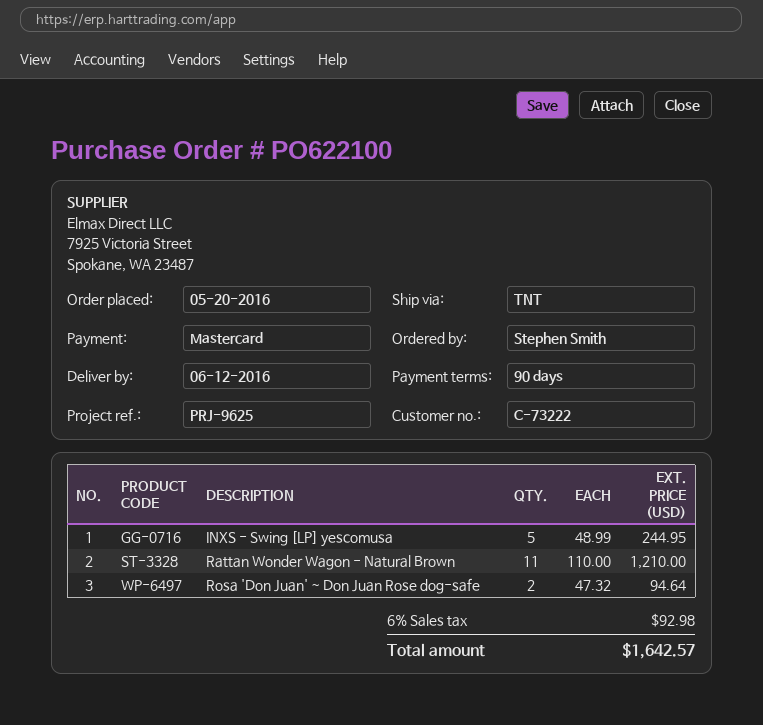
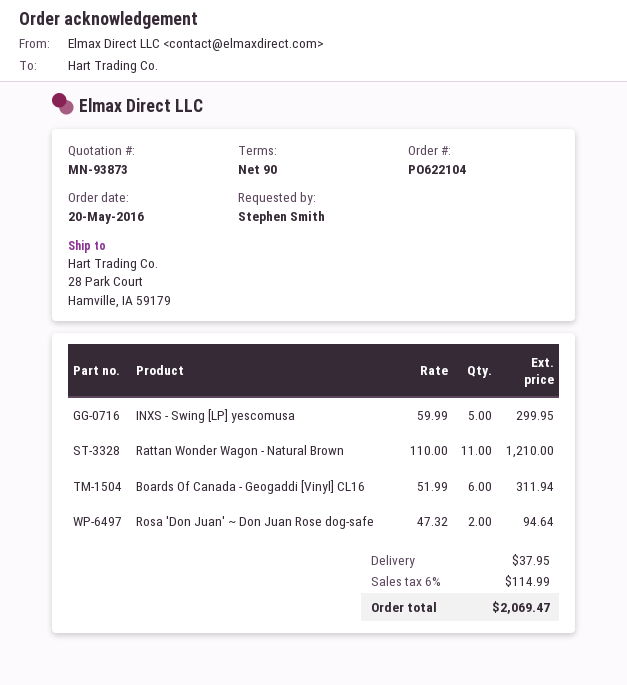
order number: PO622100 -> PO622104
INXS - Swing [LP] yescomusa: 5 x 48.99 = 244.95 -> 5 x 59.99 = 299.95
Boards Of Canada - Geogaddi [Vinyl] CL16: none -> 6 x 51.99 = 311.94
shipping: none -> 37.95
tax: 6% = 92.98 -> 6% = 114.99
total: 1642.57 -> 2069.47

